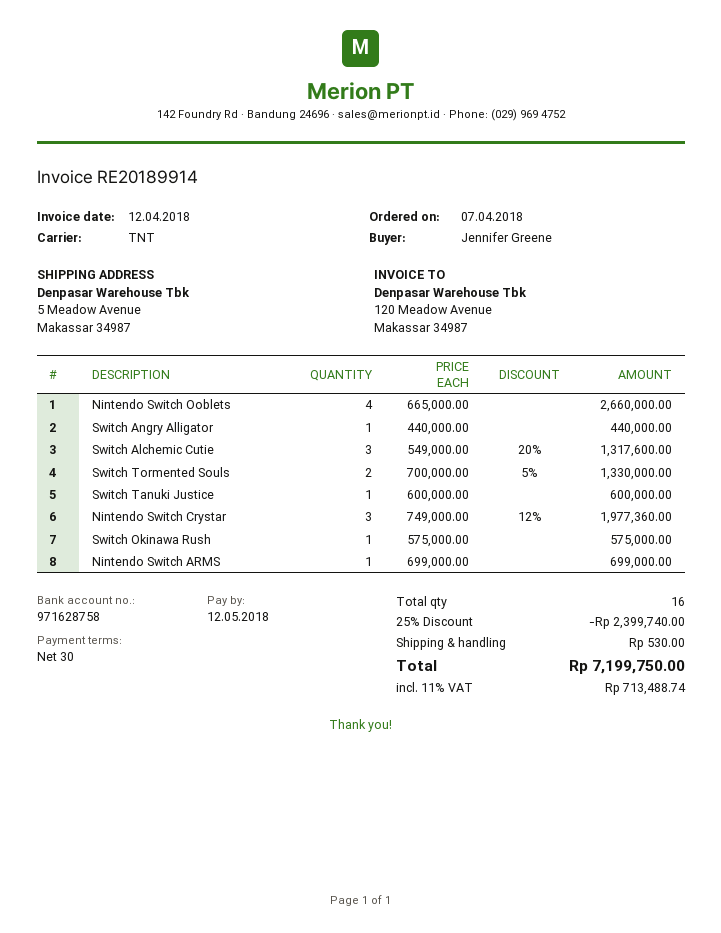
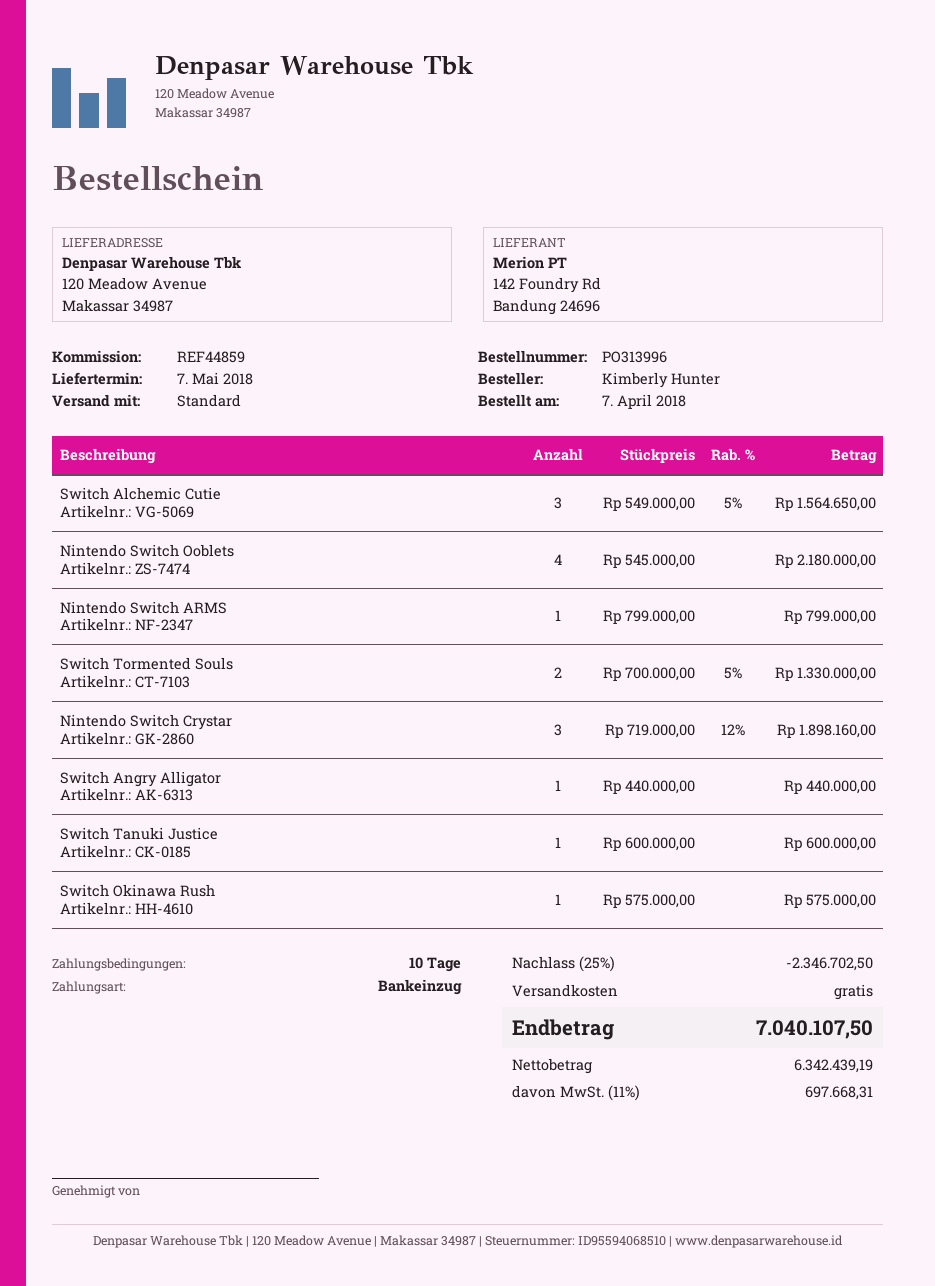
payment terms: 30 days -> 10 days
ordered by: Jennifer Greene -> Kimberly Hunter
shipping method: TNT -> standard
ship to: 5 Meadow Avenue, Makassar 34987 -> 120 Meadow Avenue, Makassar 34987
Nintendo Switch Ooblets: 4 x 665000.00 = 2660000.00 -> 4 x 545000.00 = 2180000.00
Switch Alchemic Cutie: 3 x 549000.00 - 20% = 1317600.00 -> 3 x 549000.00 - 5% = 1564650.00
Nintendo Switch Crystar: 3 x 749000.00 - 12% = 1977360.00 -> 3 x 719000.00 - 12% = 1898160.00
Nintendo Switch ARMS: 1 x 699000.00 = 699000.00 -> 1 x 799000.00 = 799000.00
discount: 25% = 2399740.00 -> 25% = 2346702.50
shipping: 530.00 -> 0.00
tax: 11% = 713488.74 -> 11% = 697668.31
total: 7199750.00 -> 7040107.50

